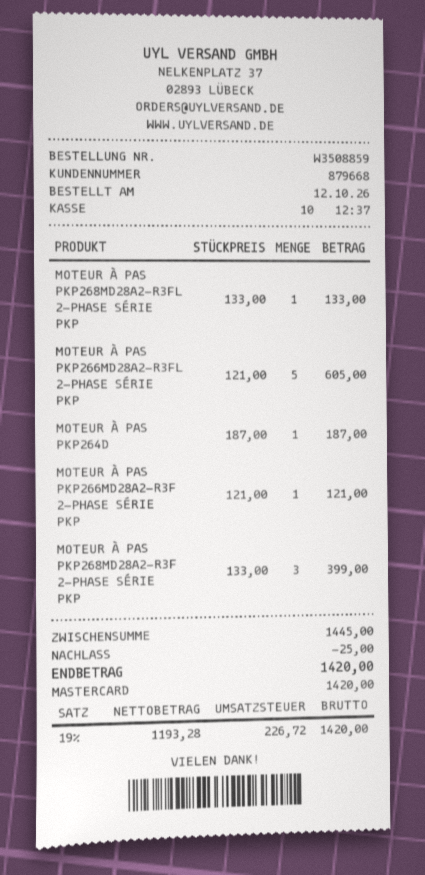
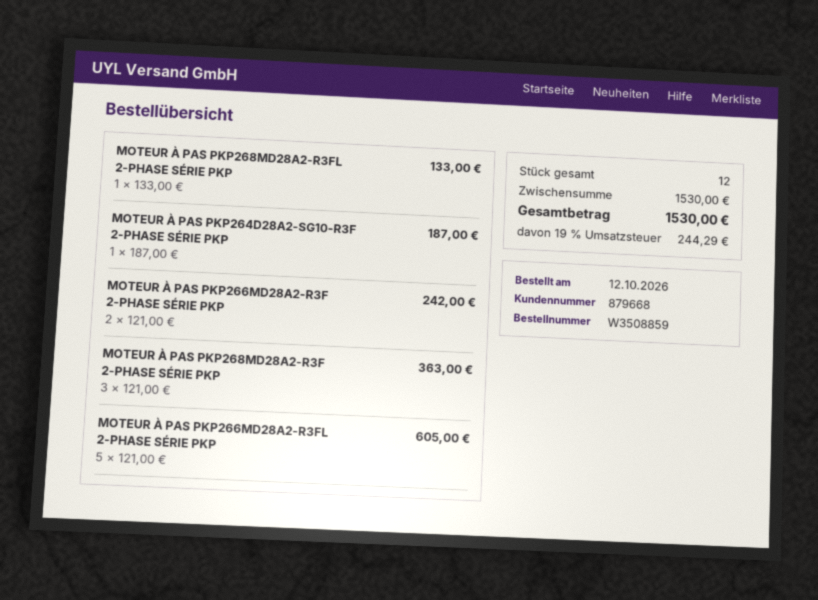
MOTEUR À PAS PKP266MD28A2-R3F 2-PHASE SÉRIE PKP: 1 x 121.00 = 121.00 -> 2 x 121.00 = 242.00
MOTEUR À PAS PKP268MD28A2-R3F 2-PHASE SÉRIE PKP: 3 x 133.00 = 399.00 -> 3 x 121.00 = 363.00
subtotal: 1445.00 -> 1530.00
discount: 25.00 -> none
tax: 19% = 226.72 -> 19% = 244.29
total: 1420.00 -> 1530.00

